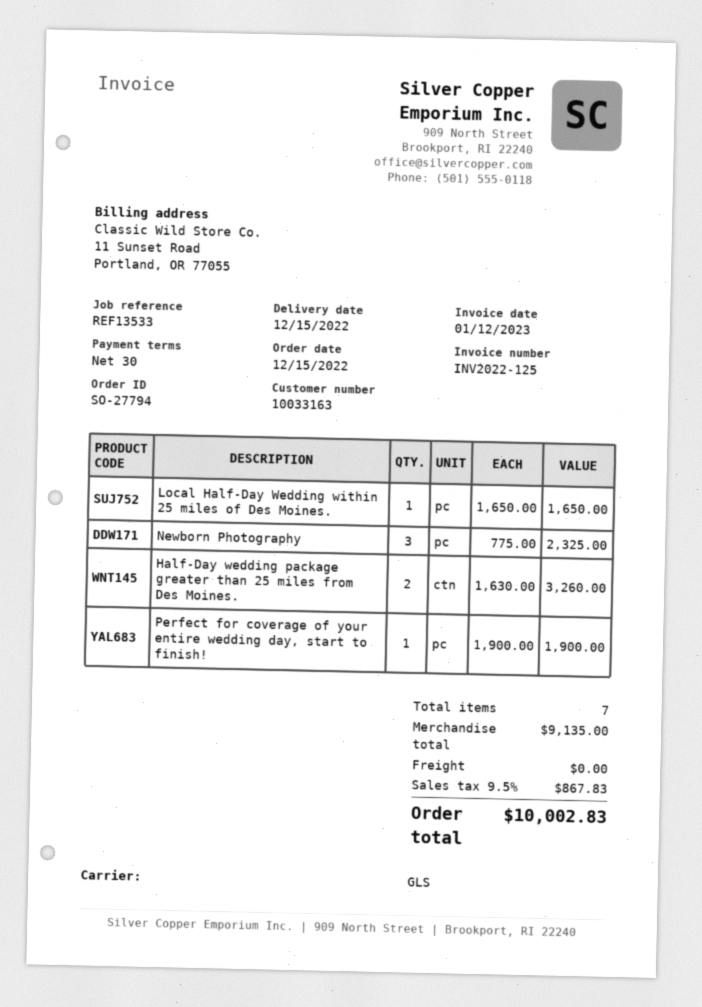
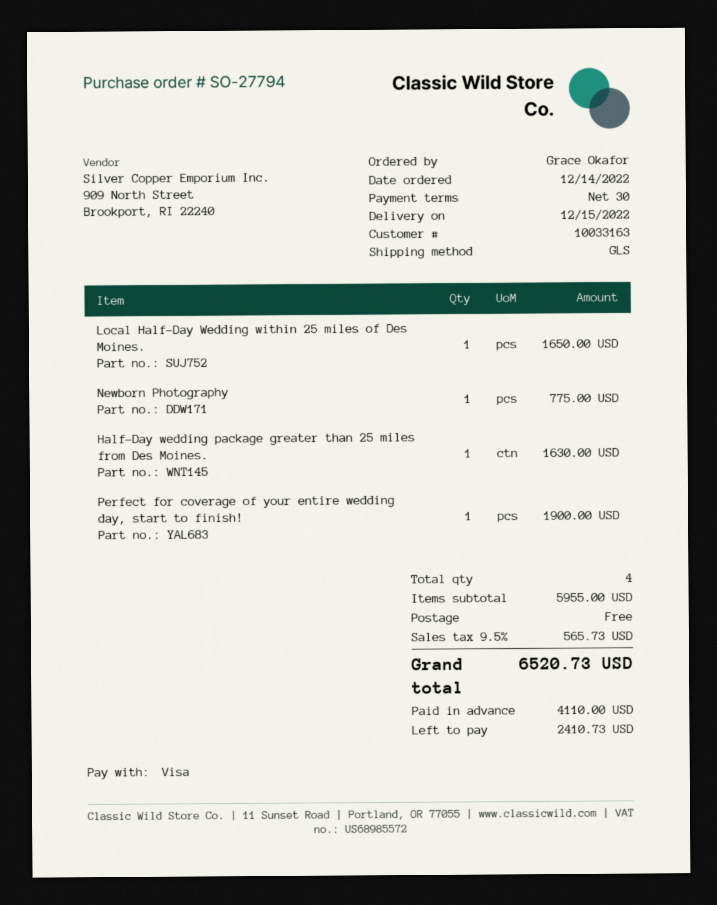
order date: 2022-12-15 -> 2022-12-14
Newborn Photography: 3 for 2325.00 -> 1 for 775.00
Half-Day wedding package greater than 25 miles from Des Moines.: 2 for 3260.00 -> 1 for 1630.00
total quantity: 7 -> 4
subtotal: 9135.00 -> 5955.00
tax: 9.5% = 867.83 -> 9.5% = 565.73
total: 10002.83 -> 6520.73

